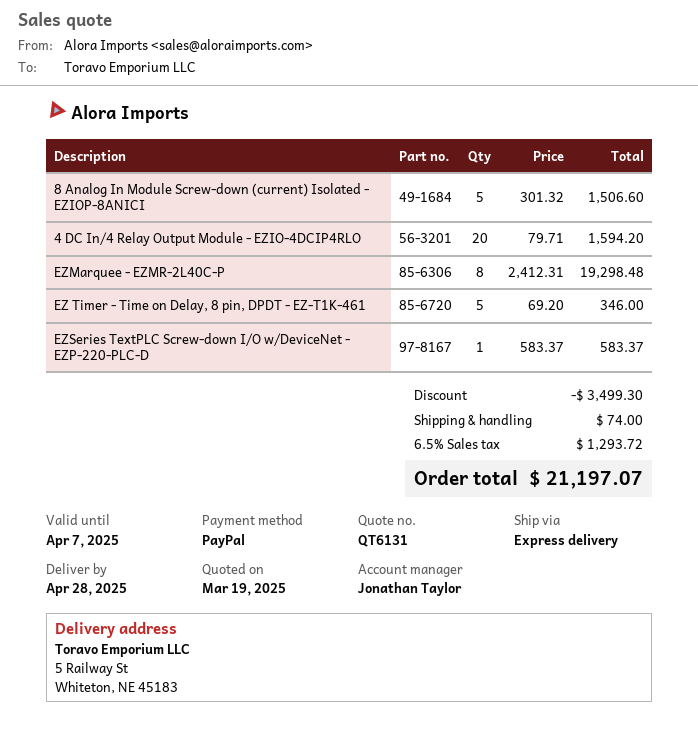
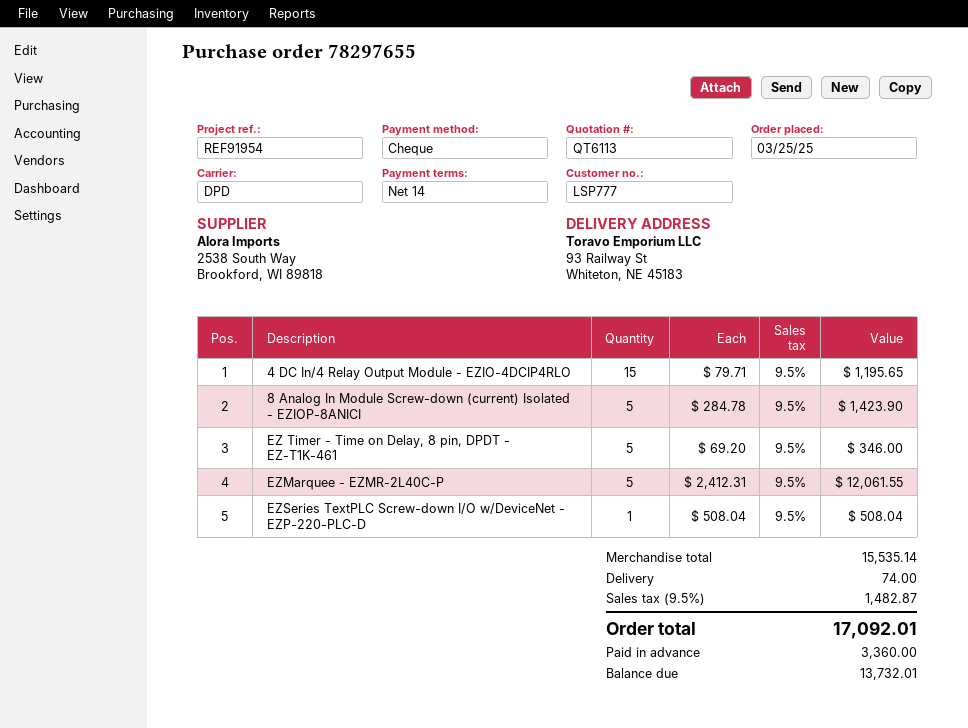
quote number: QT6131 -> QT6113
payment method: PayPal -> cheque
shipping method: express -> DPD
ship to: 5 Railway St, Whiteton, NE 45183 -> 93 Railway St, Whiteton, NE 45183
8 Analog In Module Screw-down (current) Isolated - EZIOP-8ANICI: 5 x 301.32 = 1506.60 -> 5 x 284.78 = 1423.90
4 DC In/4 Relay Output Module - EZIO-4DCIP4RLO: 20 x 79.71 = 1594.20 -> 15 x 79.71 = 1195.65
EZMarquee - EZMR-2L40C-P: 8 x 2412.31 = 19298.48 -> 5 x 2412.31 = 12061.55
EZSeries TextPLC Screw-down I/O w/DeviceNet - EZP-220-PLC-D: 1 x 583.37 = 583.37 -> 1 x 508.04 = 508.04
discount: 3499.30 -> none
tax: 6.5% = 1293.72 -> 9.5% = 1482.87
total: 21197.07 -> 17092.01

